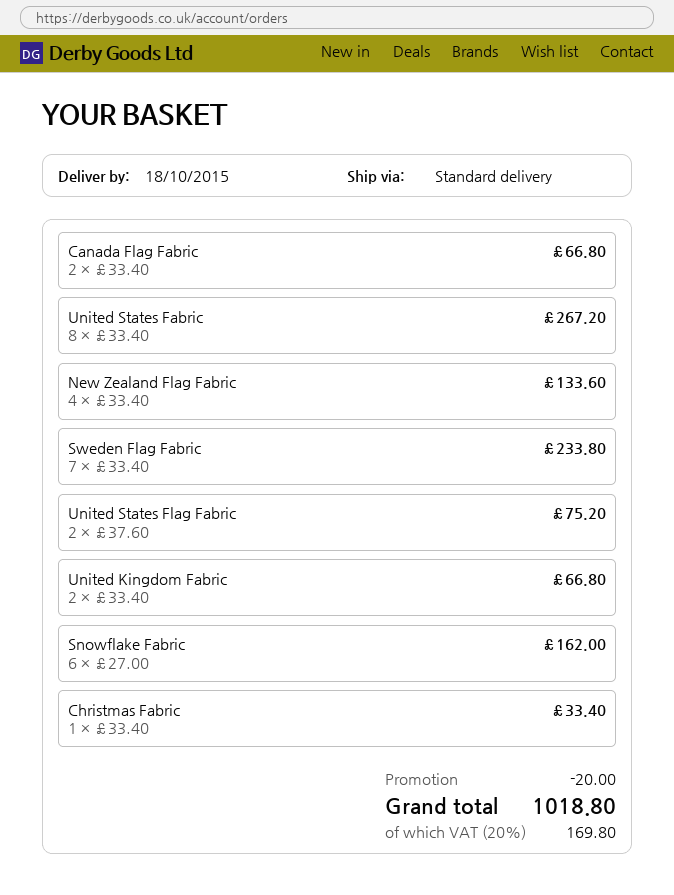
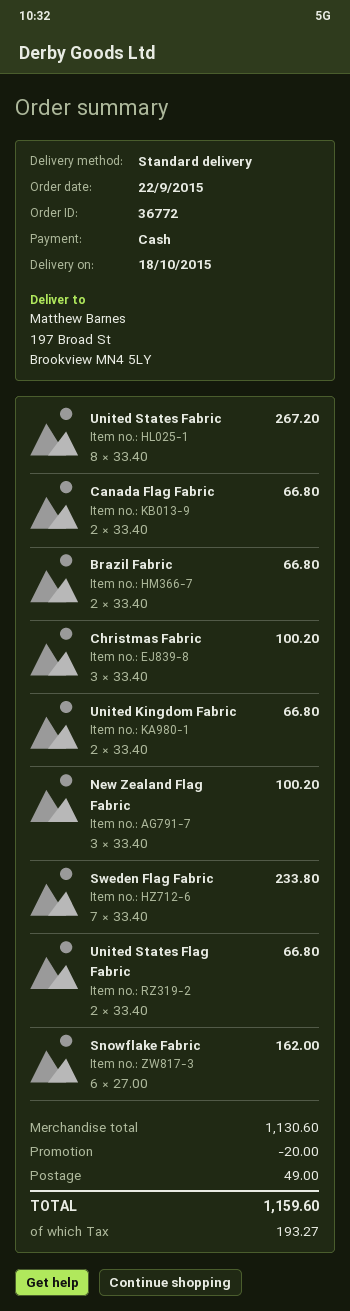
New Zealand Flag Fabric: 4 x 33.40 = 133.60 -> 3 x 33.40 = 100.20
United States Flag Fabric: 2 x 37.60 = 75.20 -> 2 x 33.40 = 66.80
Christmas Fabric: 1 x 33.40 = 33.40 -> 3 x 33.40 = 100.20
Brazil Fabric: none -> 2 x 33.40 = 66.80
shipping: none -> 49.00
tax: 169.80 -> 193.27
total: 1018.80 -> 1159.60

